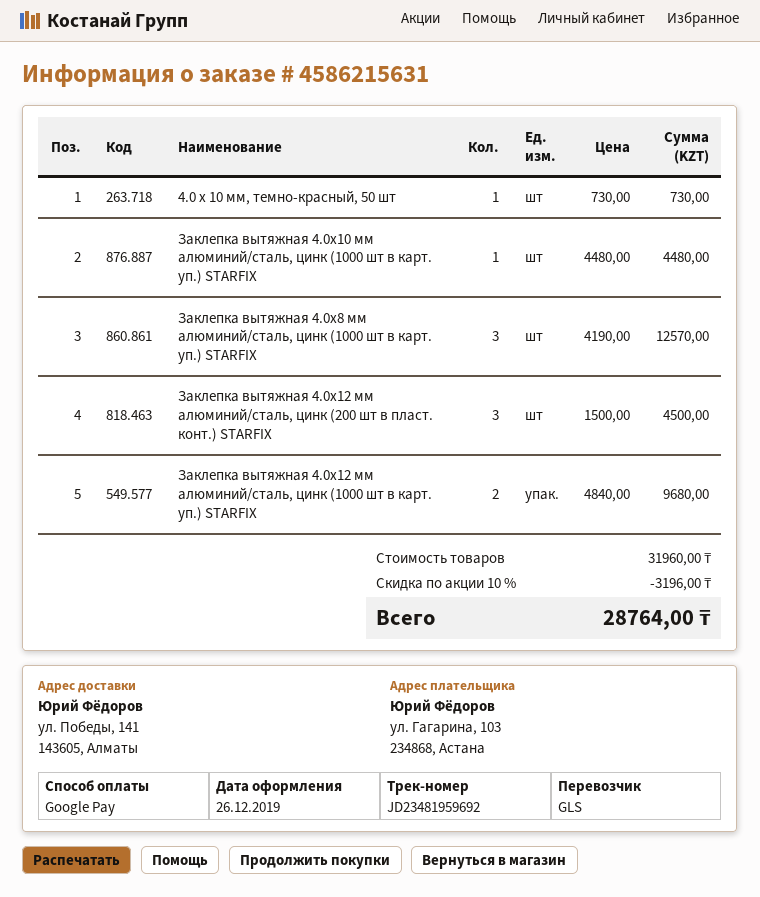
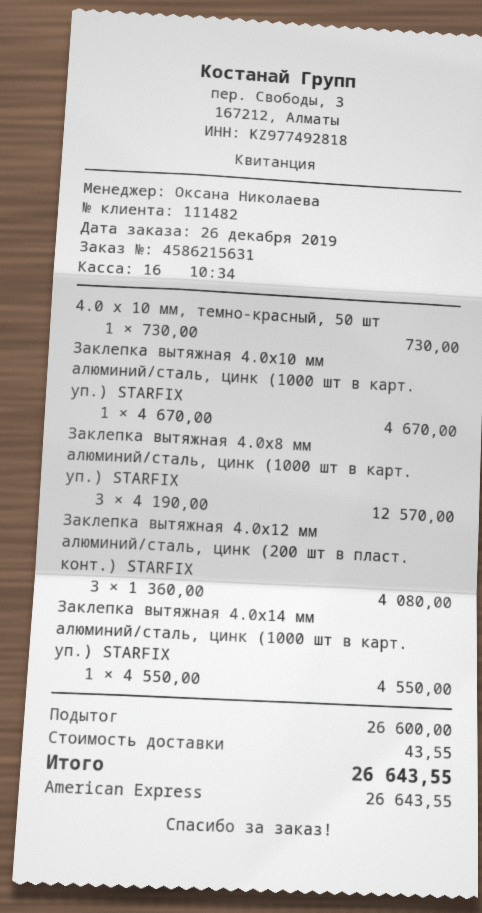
payment method: Google Pay -> American Express
Заклепка вытяжная 4.0х10 мм алюминий/сталь, цинк (1000 шт в карт. уп.) STARFIX: 1 x 4480.00 = 4480.00 -> 1 x 4670.00 = 4670.00
Заклепка вытяжная 4.0х12 мм алюминий/сталь, цинк (200 шт в пласт. конт.) STARFIX: 3 x 1500.00 = 4500.00 -> 3 x 1360.00 = 4080.00
Заклепка вытяжная 4.0х12 мм алюминий/сталь, цинк (1000 шт в карт. уп.) STARFIX: 2 x 4840.00 = 9680.00 -> none
Заклепка вытяжная 4.0х14 мм алюминий/сталь, цинк (1000 шт в карт. уп.) STARFIX: none -> 1 x 4550.00 = 4550.00
subtotal: 31960.00 -> 26600.00
discount: 10% = 3196.00 -> none
shipping: none -> 43.55
total: 28764.00 -> 26643.55

